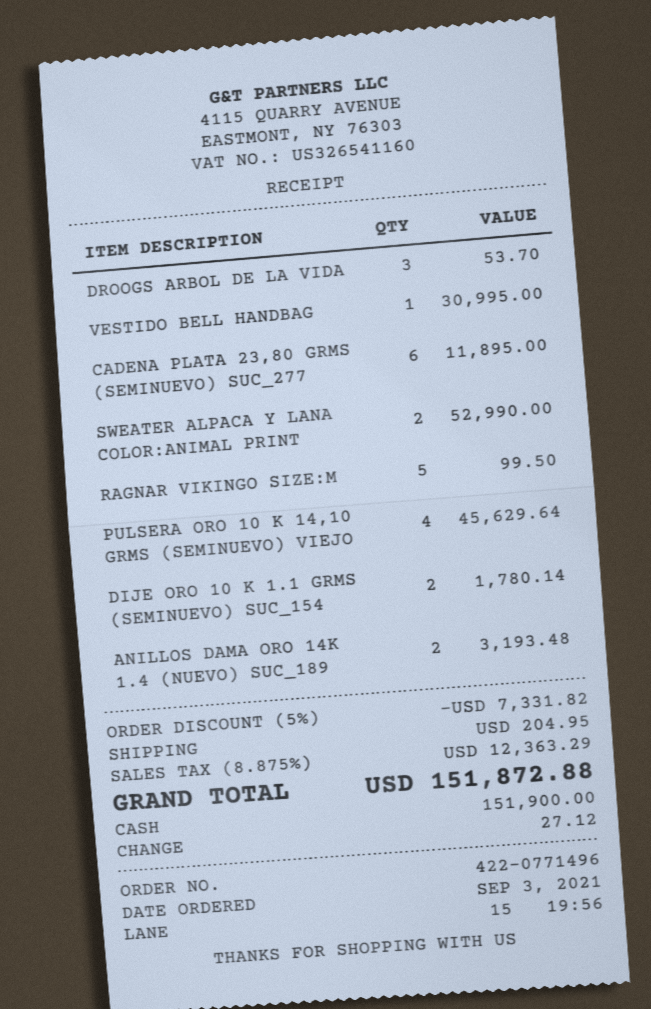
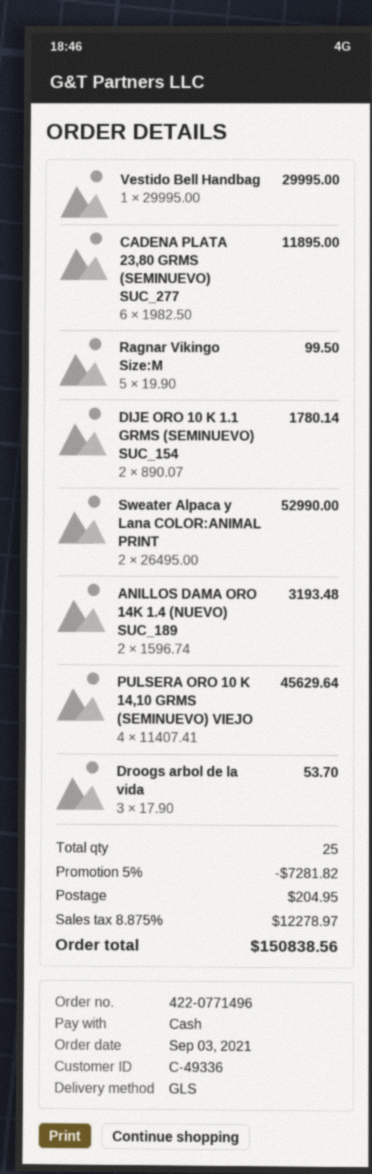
VESTIDO BELL HANDBAG: 1 for 30995.00 -> 1 for 29995.00
discount: 5% = 7331.82 -> 5% = 7281.82
tax: 8.875% = 12363.29 -> 8.875% = 12278.97
total: 151872.88 -> 150838.56

